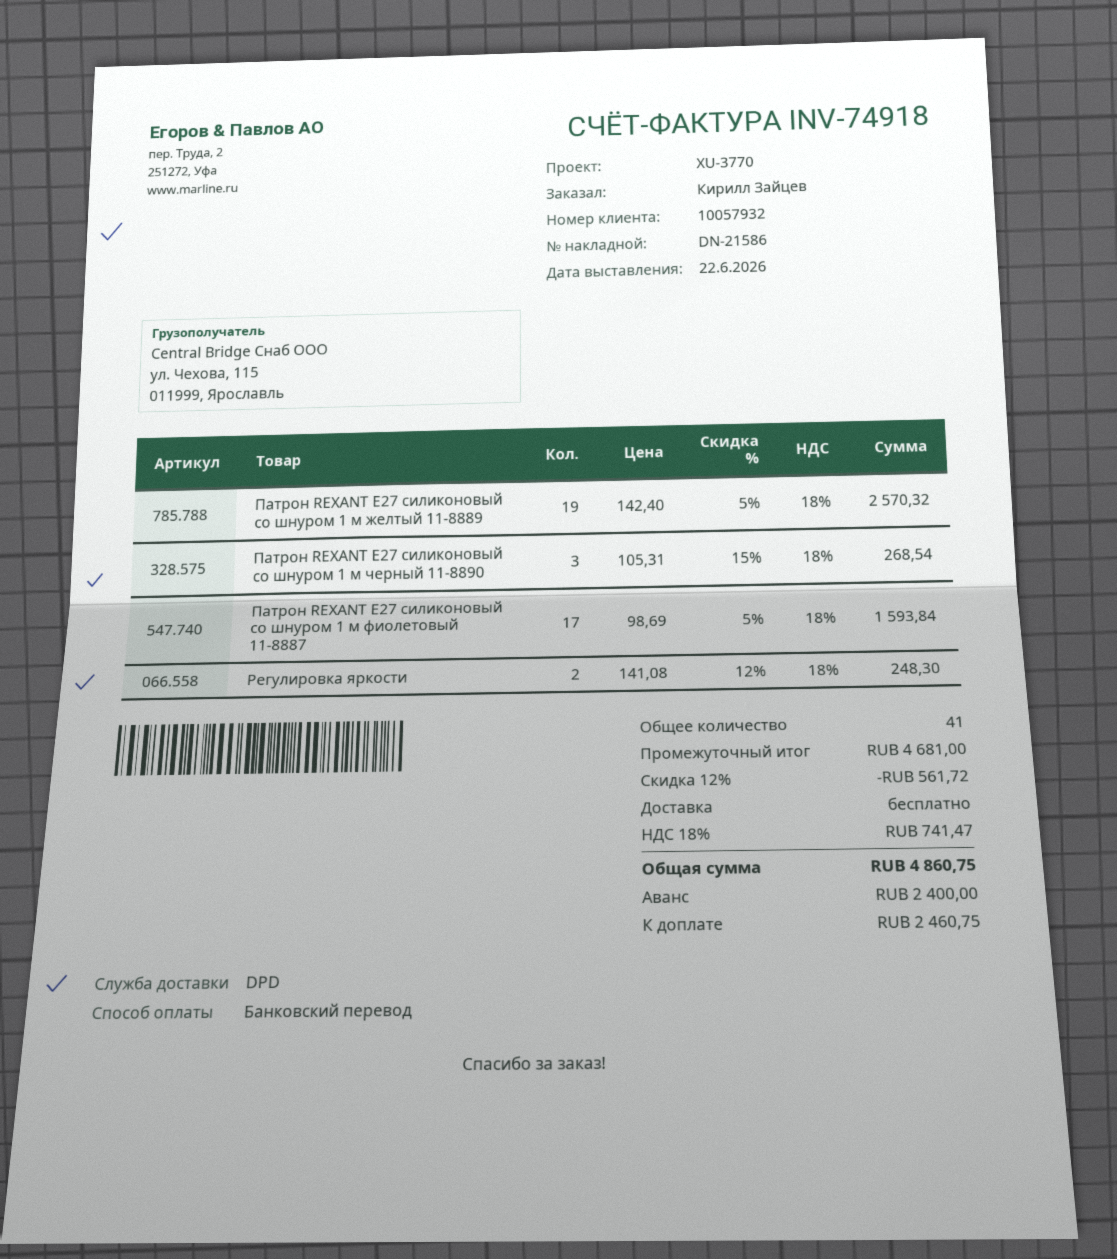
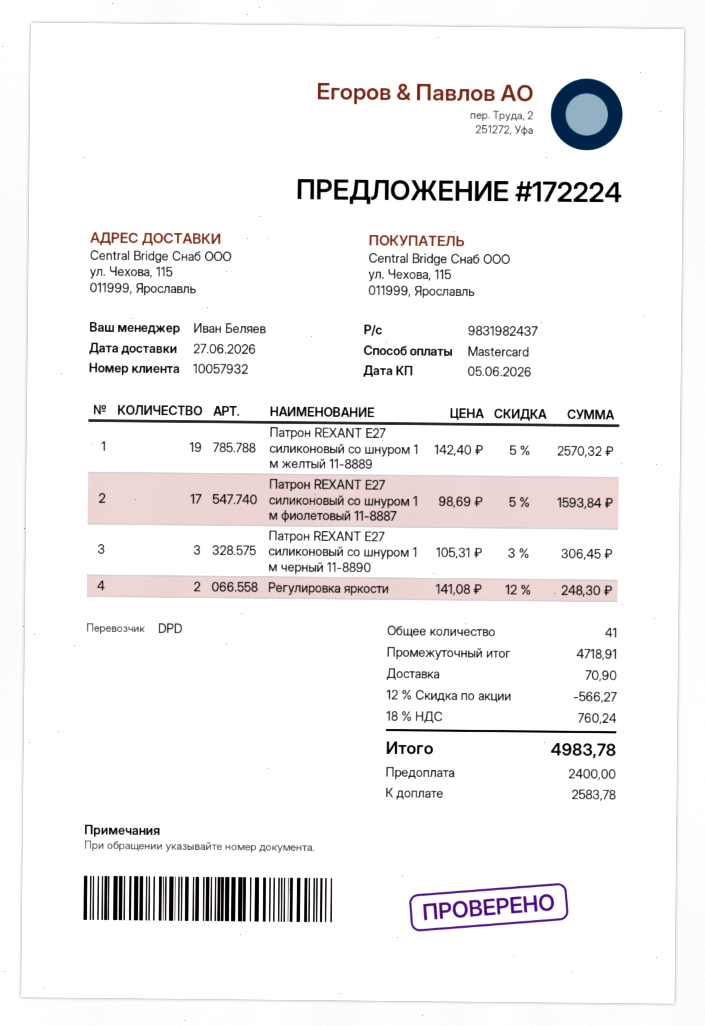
payment method: bank transfer -> Mastercard
Патрон REXANT E27 силиконовый со шнуром 1 м черный 11-8890: 3 x 105.31 - 15% = 268.54 -> 3 x 105.31 - 3% = 306.45
subtotal: 4681.00 -> 4718.91
discount: 12% = 561.72 -> 12% = 566.27
shipping: 0.00 -> 70.90
tax: 18% = 741.47 -> 18% = 760.24
total: 4860.75 -> 4983.78
balance: 2460.75 -> 2583.78

